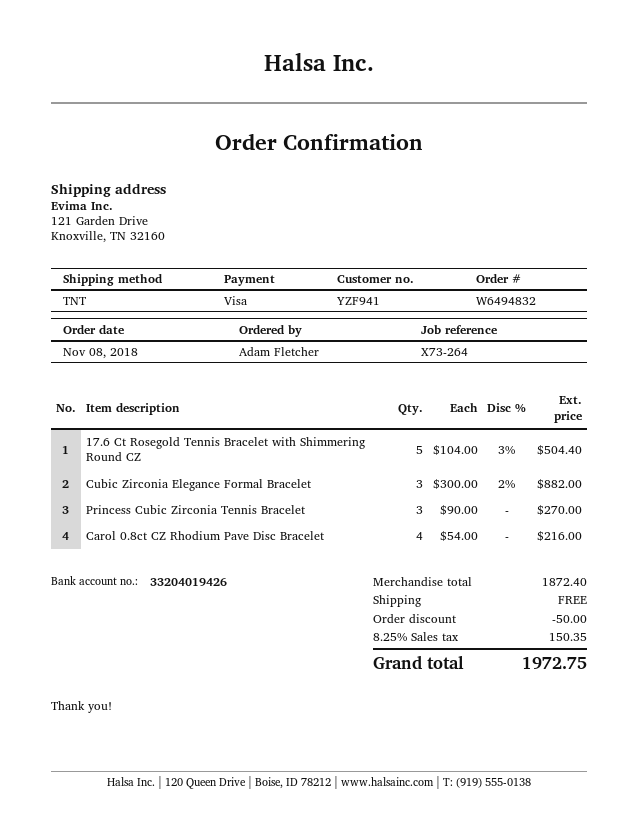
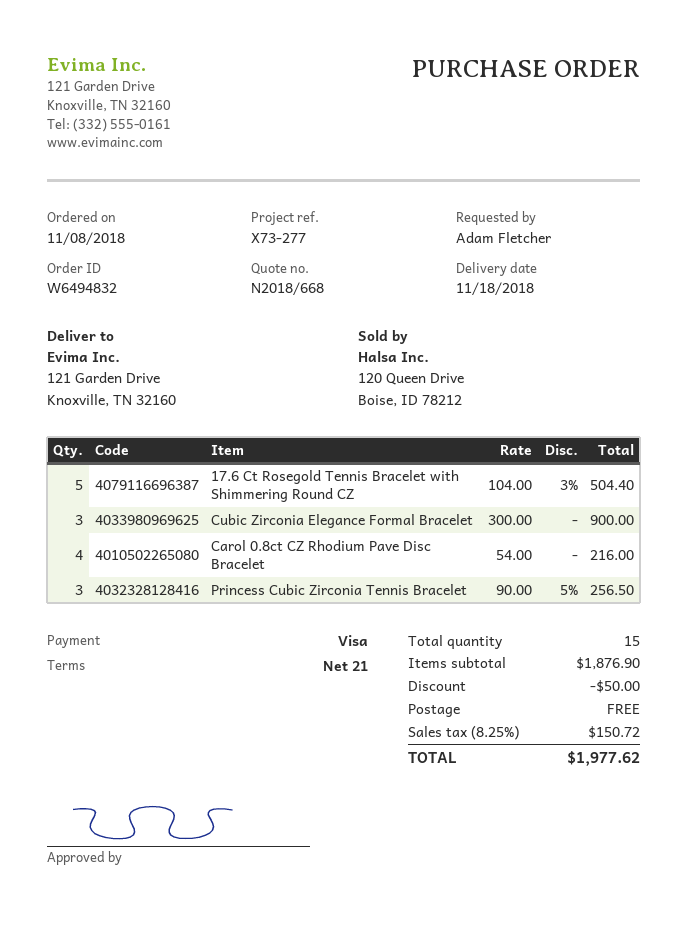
reference: X73-264 -> X73-277
Cubic Zirconia Elegance Formal Bracelet: 3 x 300.00 - 2% = 882.00 -> 3 x 300.00 = 900.00
Princess Cubic Zirconia Tennis Bracelet: 3 x 90.00 = 270.00 -> 3 x 90.00 - 5% = 256.50
subtotal: 1872.40 -> 1876.90
tax: 8.25% = 150.35 -> 8.25% = 150.72
total: 1972.75 -> 1977.62

